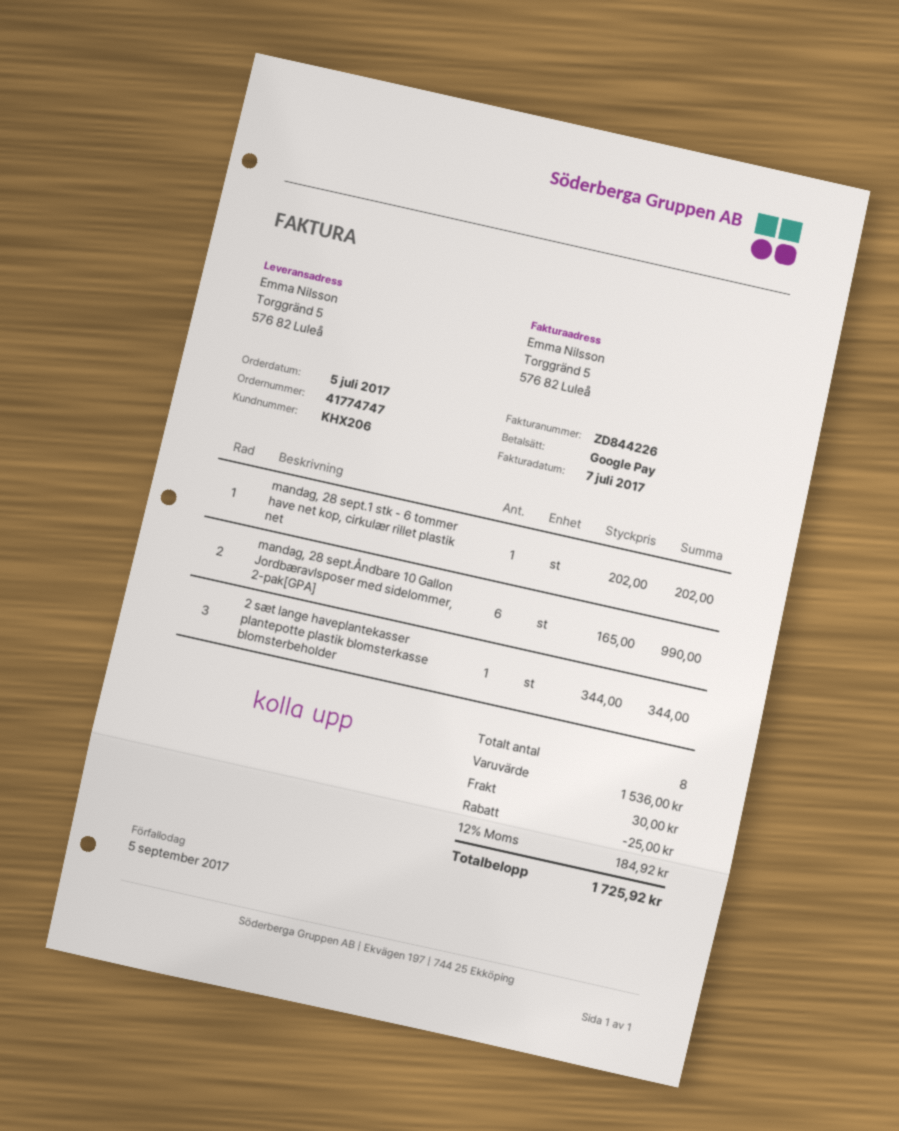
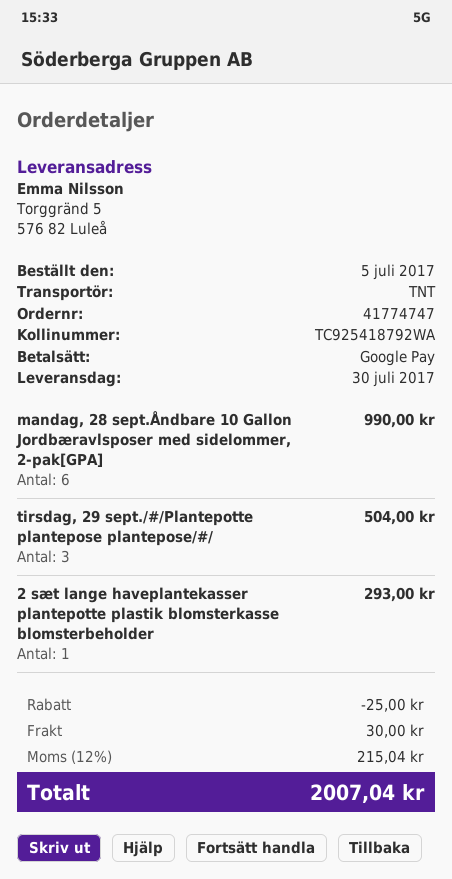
mandag, 28 sept.1 stk - 6 tommer have net kop, cirkulær rillet plastik net: 1 for 202.00 -> none
2 sæt lange haveplantekasser plantepotte plastik blomsterkasse blomsterbeholder: 1 for 344.00 -> 1 for 293.00
tirsdag, 29 sept./#/Plantepotte plantepose plantepose/#/: none -> 3 for 504.00
tax: 12% = 184.92 -> 12% = 215.04
total: 1725.92 -> 2007.04

